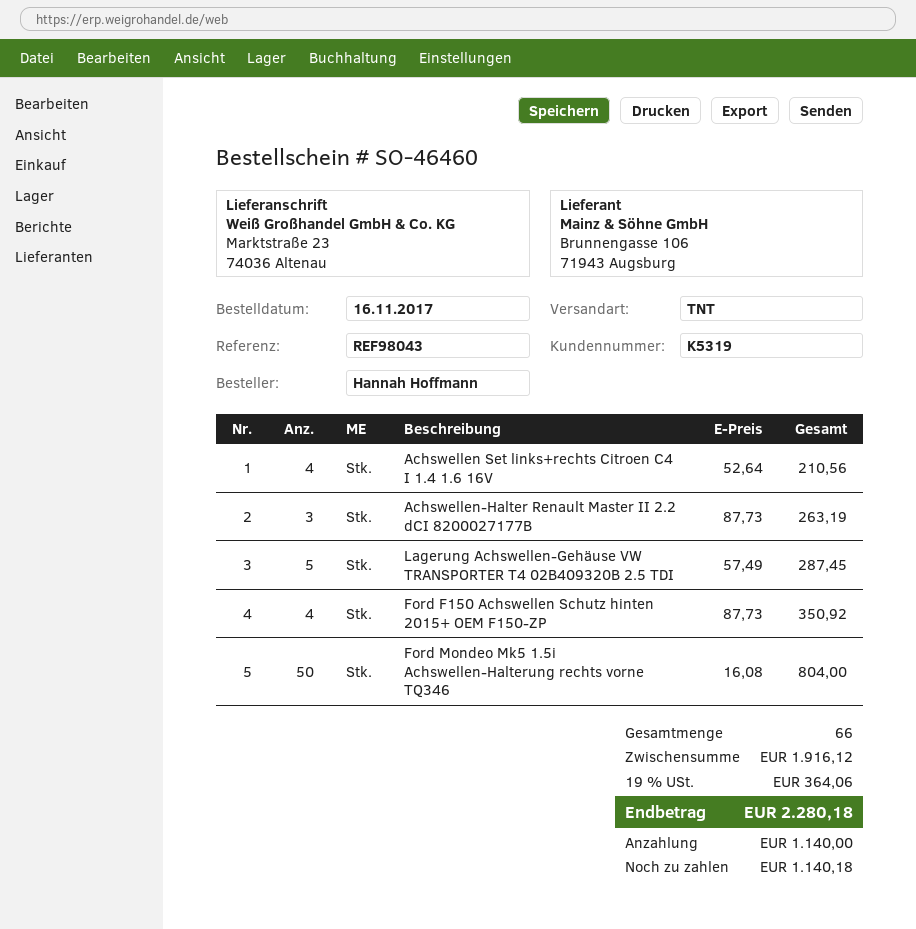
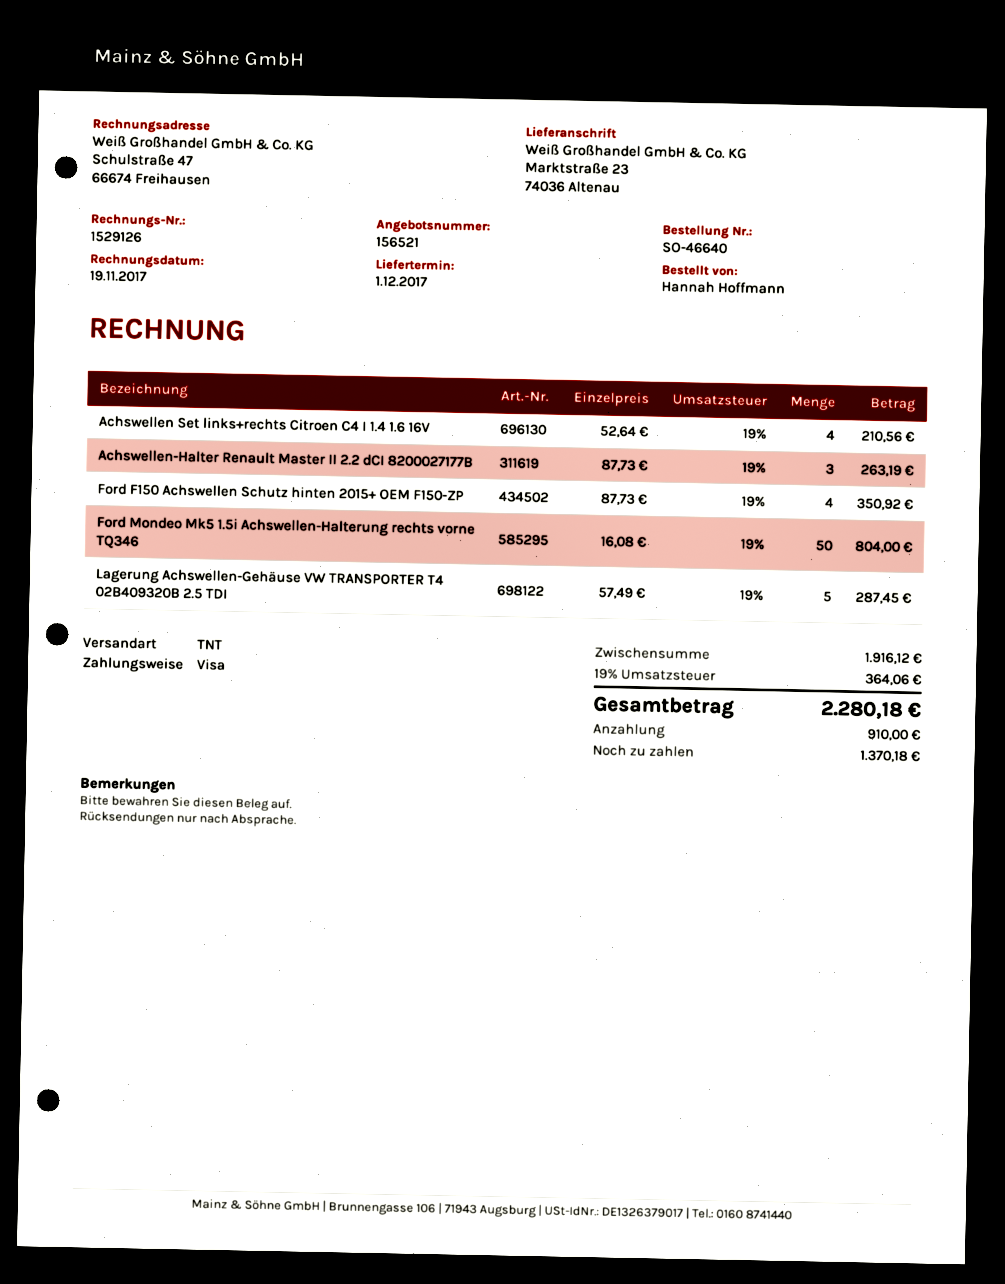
order number: SO-46460 -> SO-46640
deposit: 1140.00 -> 910.00
balance: 1140.18 -> 1370.18

